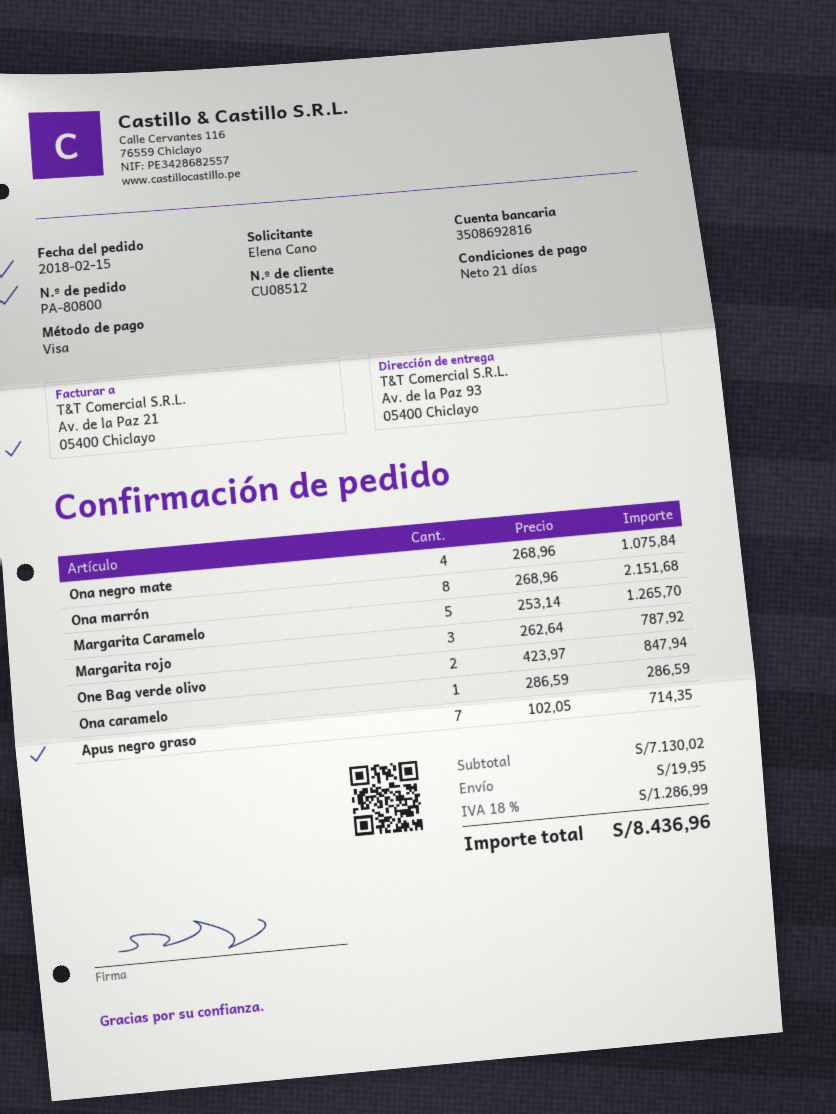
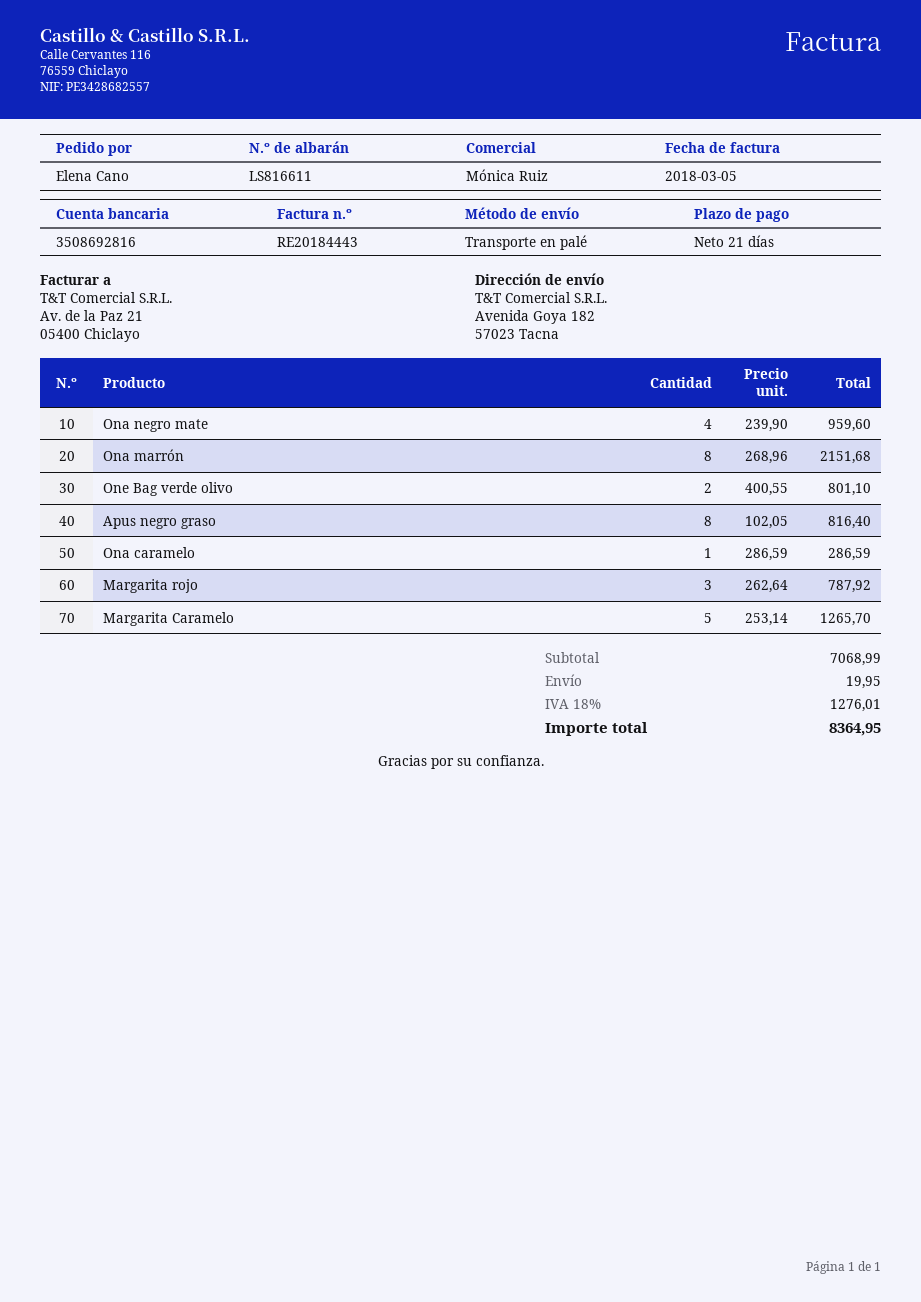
ship to: Av. de la Paz 93, 05400 Chiclayo -> Avenida Goya 182, 57023 Tacna
Ona negro mate: 4 x 268.96 = 1075.84 -> 4 x 239.90 = 959.60
One Bag verde olivo: 2 x 423.97 = 847.94 -> 2 x 400.55 = 801.10
Apus negro graso: 7 x 102.05 = 714.35 -> 8 x 102.05 = 816.40
subtotal: 7130.02 -> 7068.99
tax: 18% = 1286.99 -> 18% = 1276.01
total: 8436.96 -> 8364.95

